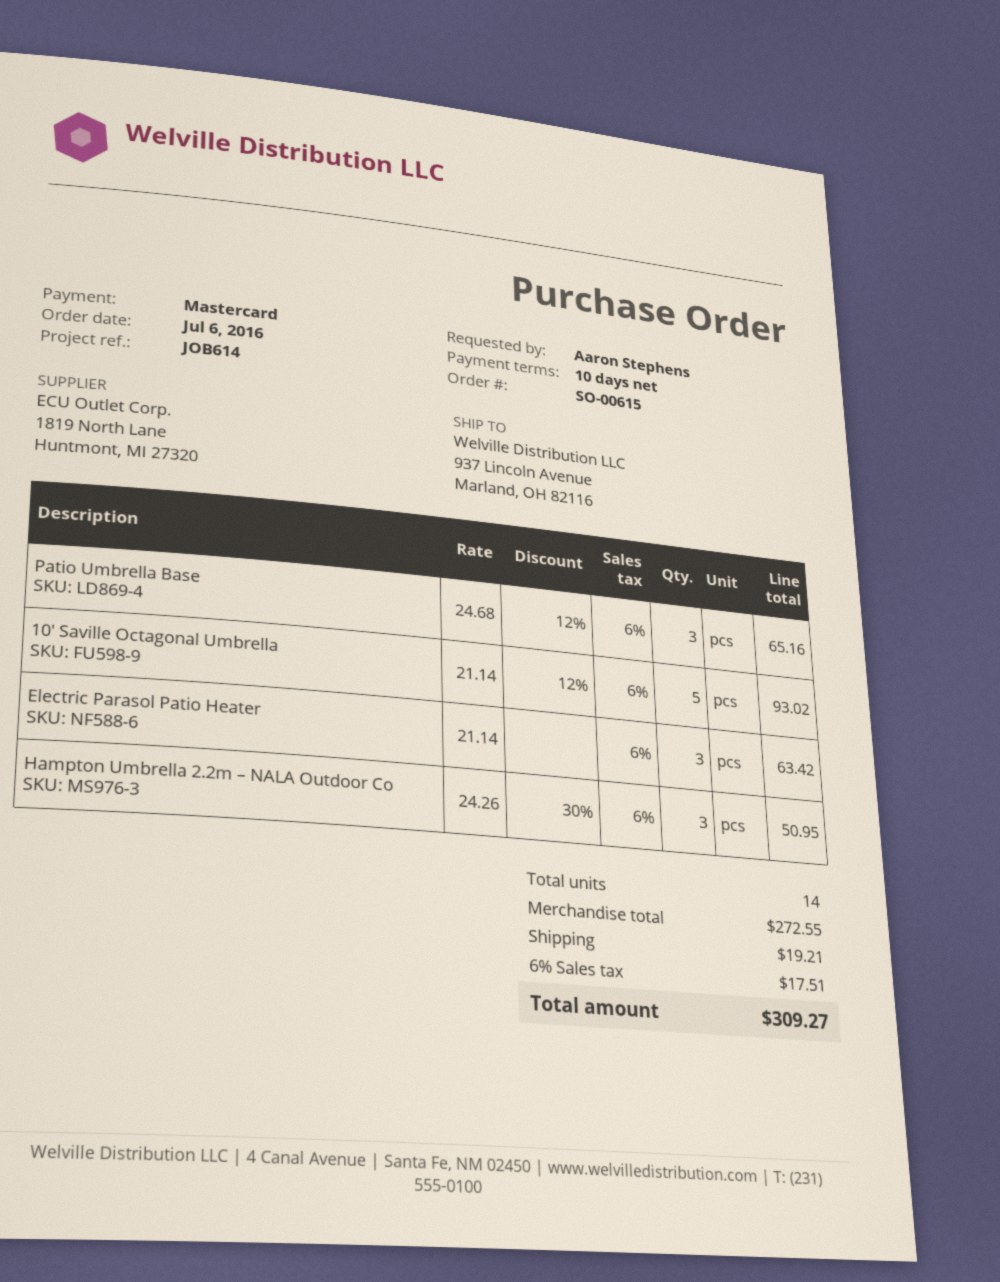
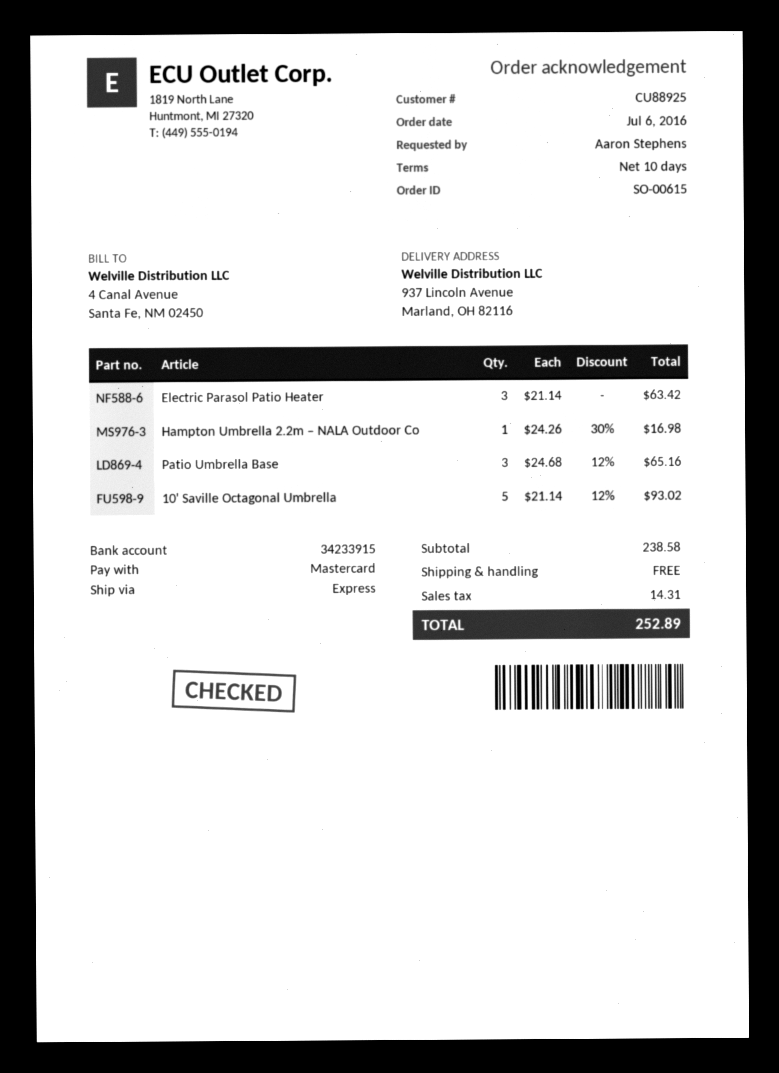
Hampton Umbrella 2.2m – NALA Outdoor Co: 3 x 24.26 - 30% = 50.95 -> 1 x 24.26 - 30% = 16.98
subtotal: 272.55 -> 238.58
shipping: 19.21 -> 0.00
tax: 17.51 -> 14.31
total: 309.27 -> 252.89

